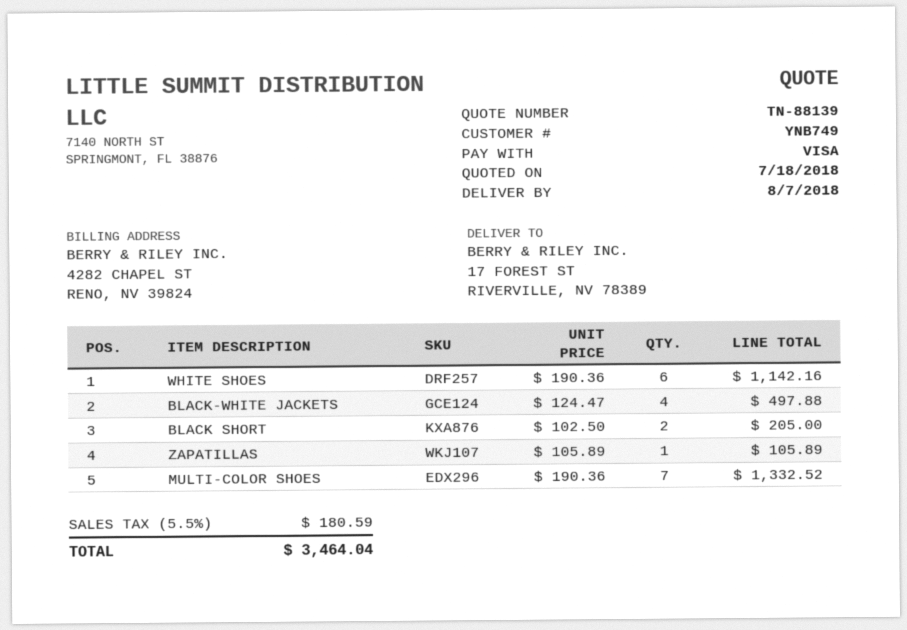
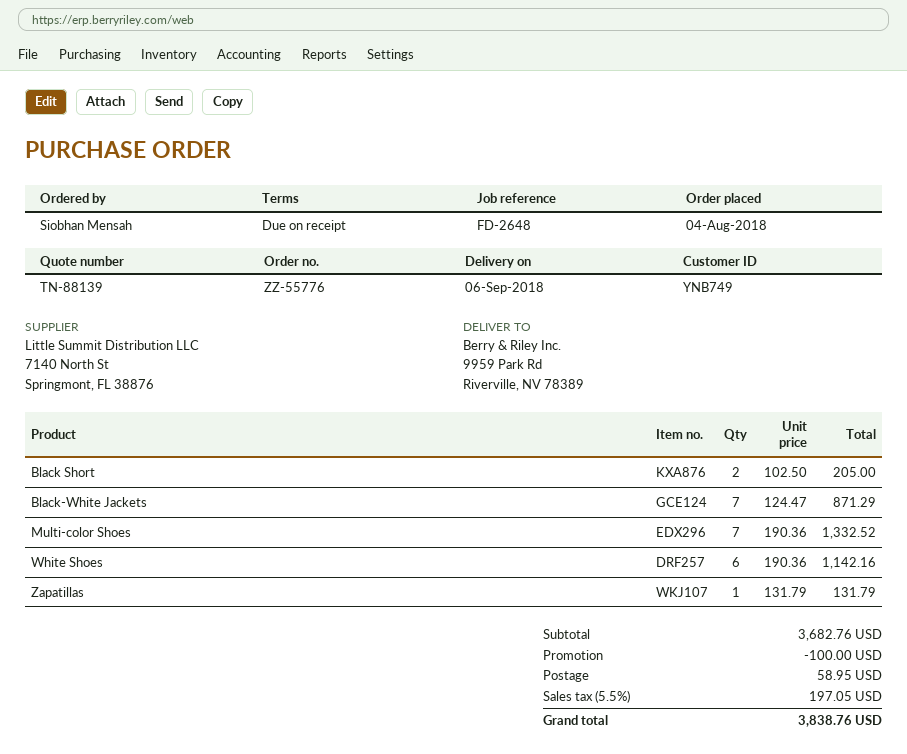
delivery date: 2018-08-07 -> 2018-09-06
ship to: 17 FOREST ST, RIVERVILLE, NV 78389 -> 9959 Park Rd, Riverville, NV 78389
BLACK-WHITE JACKETS: 4 x 124.47 = 497.88 -> 7 x 124.47 = 871.29
ZAPATILLAS: 1 x 105.89 = 105.89 -> 1 x 131.79 = 131.79
discount: none -> 100.00
shipping: none -> 58.95
tax: 5.5% = 180.59 -> 5.5% = 197.05
total: 3464.04 -> 3838.76

